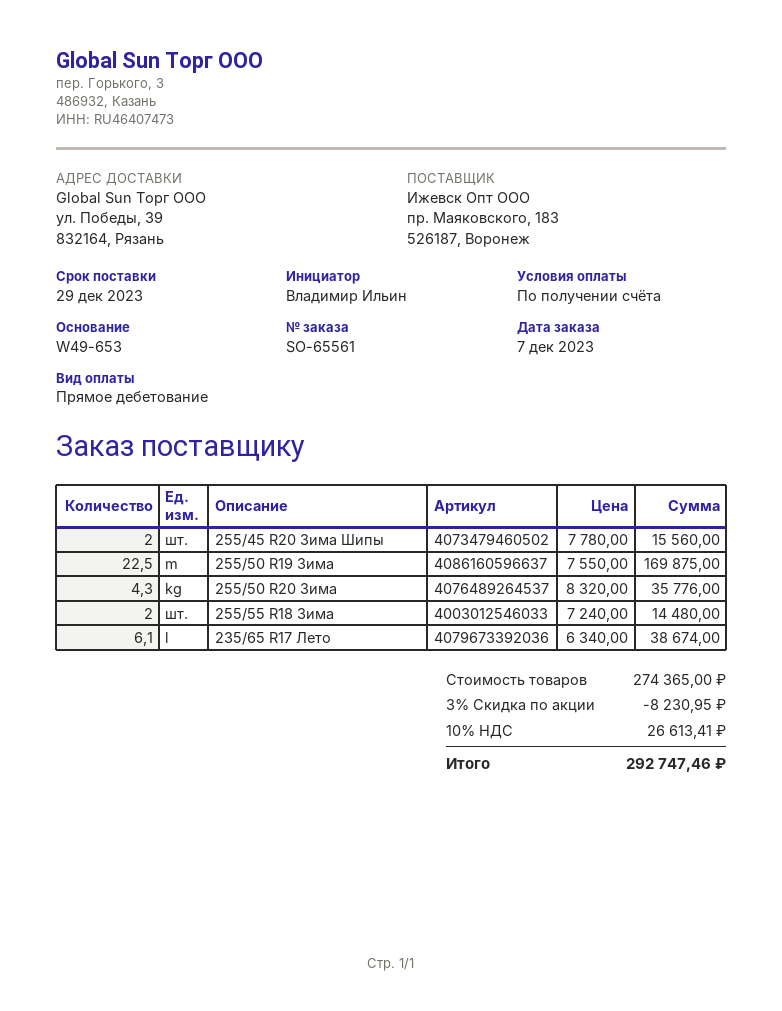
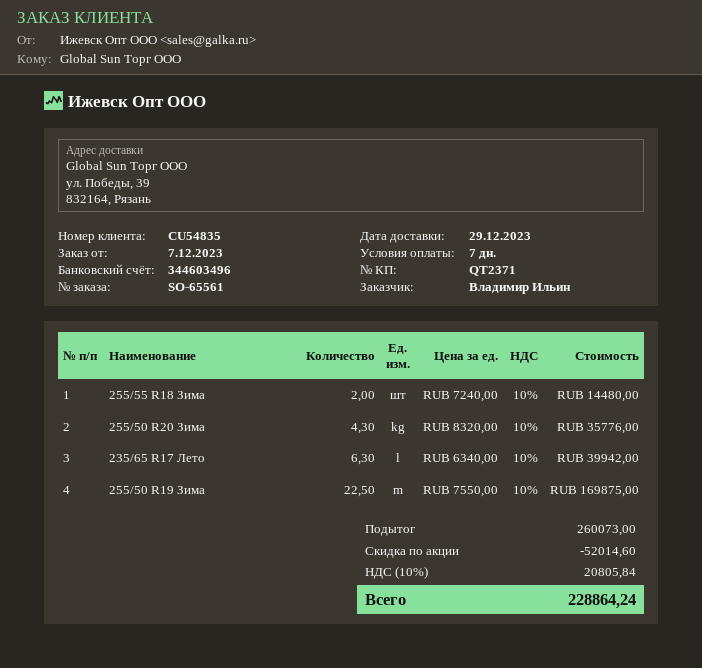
payment terms: on receipt -> 7 days
255/45 R20 Зима Шипы: 2 x 7780.00 = 15560.00 -> none
235/65 R17 Лето: 6.1 x 6340.00 = 38674.00 -> 6.3 x 6340.00 = 39942.00
subtotal: 274365.00 -> 260073.00
discount: 8230.95 -> 52014.60
tax: 10% = 26613.41 -> 10% = 20805.84
total: 292747.46 -> 228864.24

